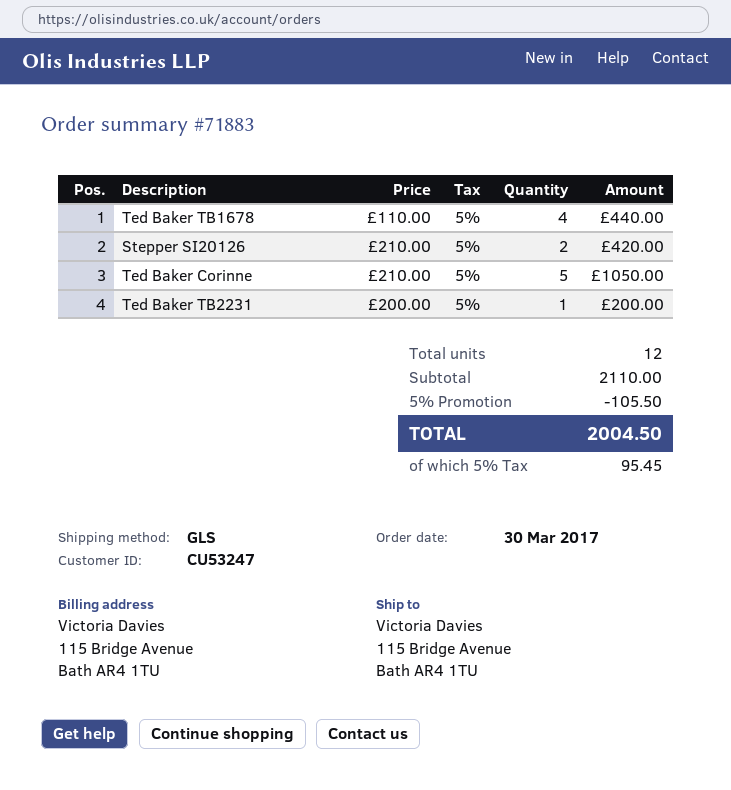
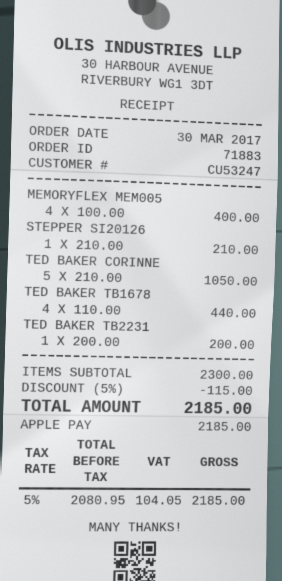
Stepper SI20126: 2 x 210.00 = 420.00 -> 1 x 210.00 = 210.00
MEMORYFLEX MEM005: none -> 4 x 100.00 = 400.00
subtotal: 2110.00 -> 2300.00
discount: 5% = 105.50 -> 5% = 115.00
tax: 5% = 95.45 -> 5% = 104.05
total: 2004.50 -> 2185.00

